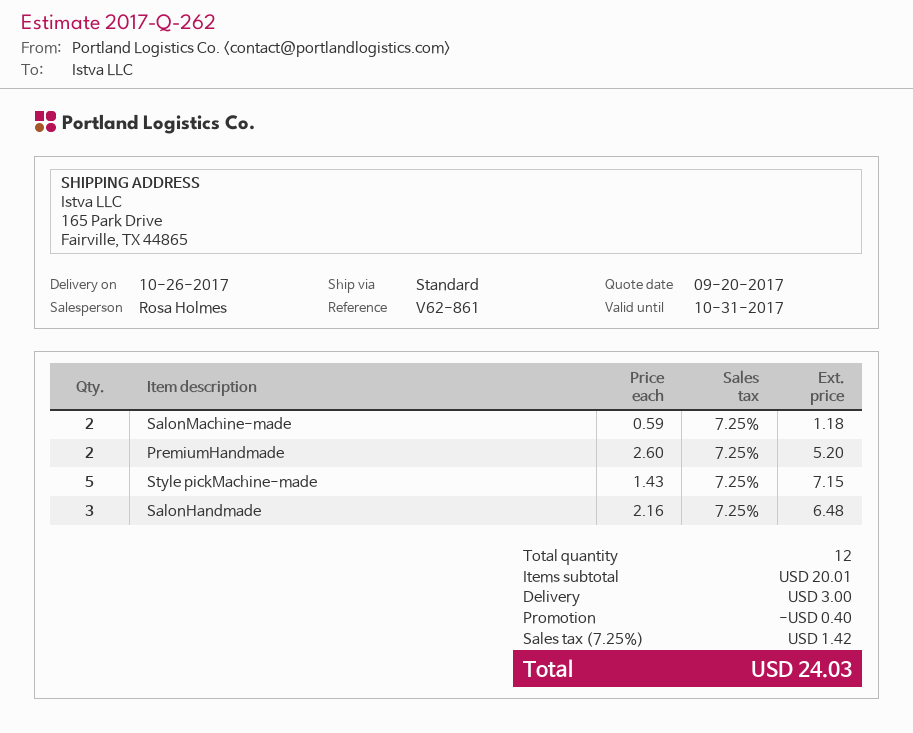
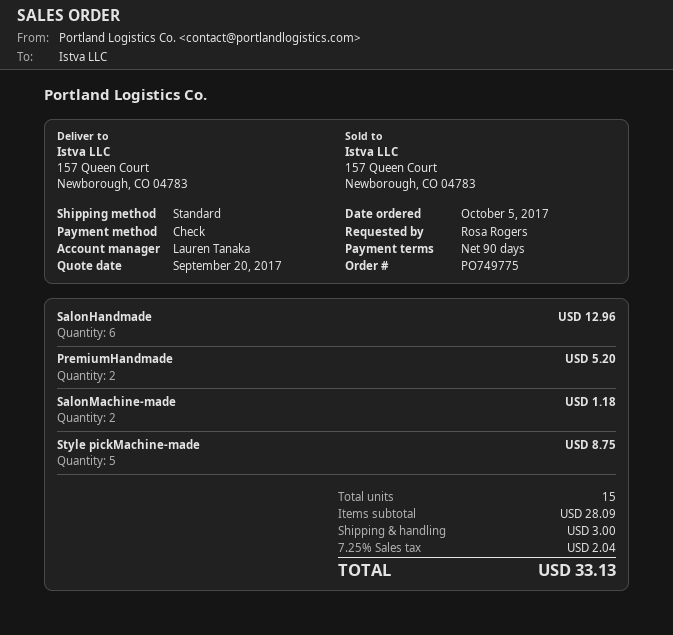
sales rep: Rosa Holmes -> Lauren Tanaka
ship to: 165 Park Drive, Fairville, TX 44865 -> 157 Queen Court, Newborough, CO 04783
Style pickMachine-made: 5 for 7.15 -> 5 for 8.75
SalonHandmade: 3 for 6.48 -> 6 for 12.96
total quantity: 12 -> 15
subtotal: 20.01 -> 28.09
discount: 0.40 -> none
tax: 7.25% = 1.42 -> 7.25% = 2.04
total: 24.03 -> 33.13

